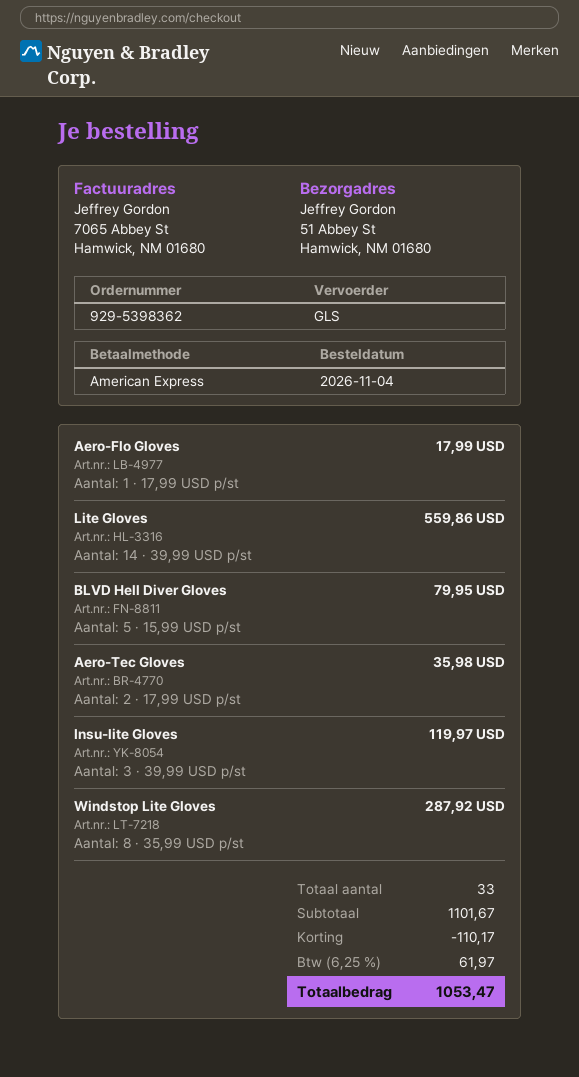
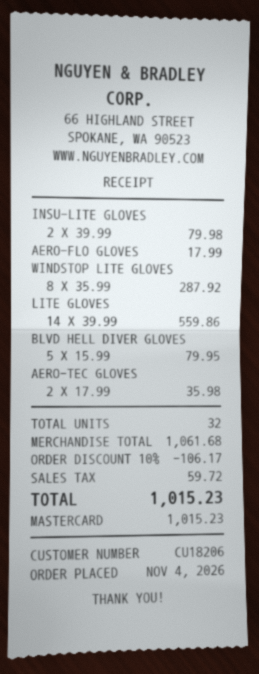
payment method: American Express -> Mastercard
Insu-lite Gloves: 3 x 39.99 = 119.97 -> 2 x 39.99 = 79.98
total quantity: 33 -> 32
subtotal: 1101.67 -> 1061.68
discount: 110.17 -> 106.17
tax: 61.97 -> 59.72
total: 1053.47 -> 1015.23

